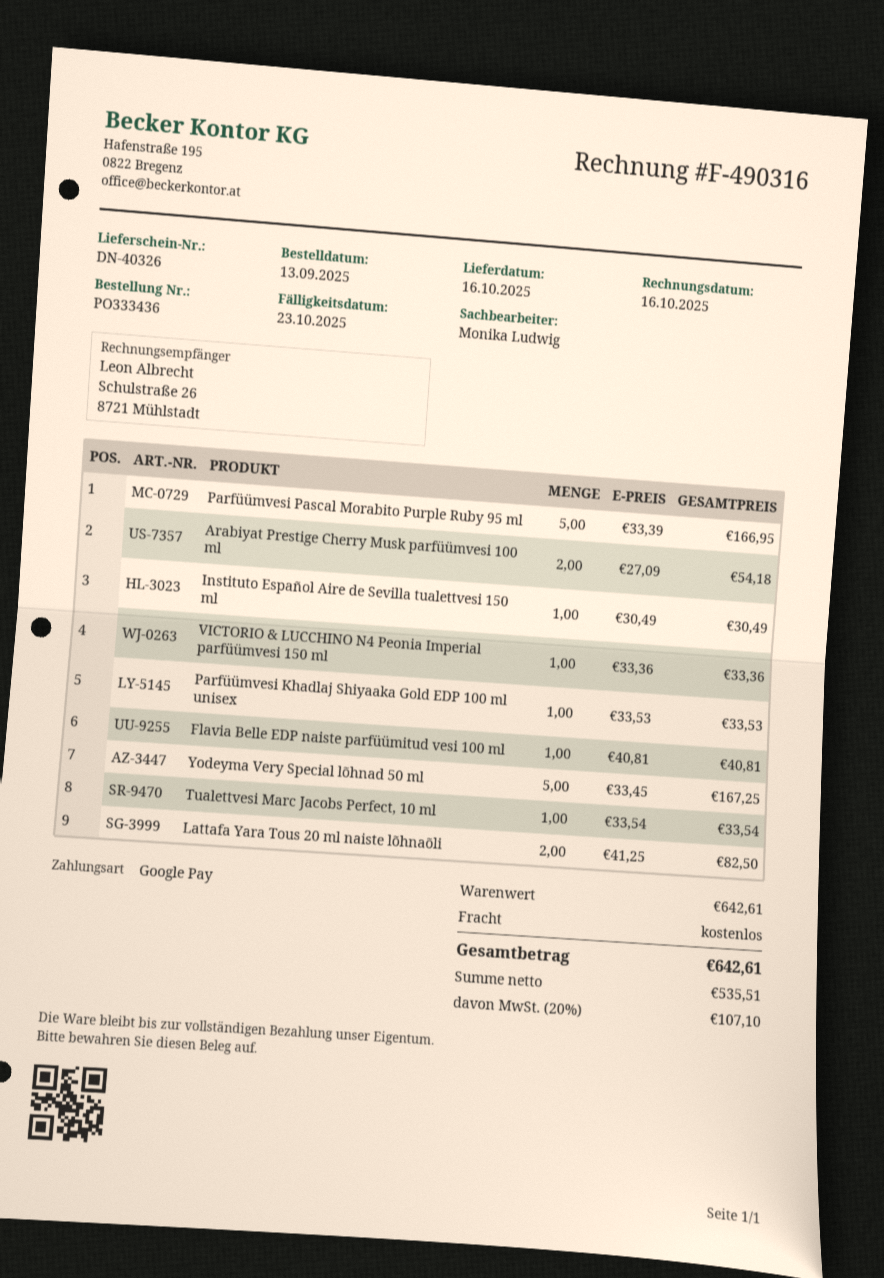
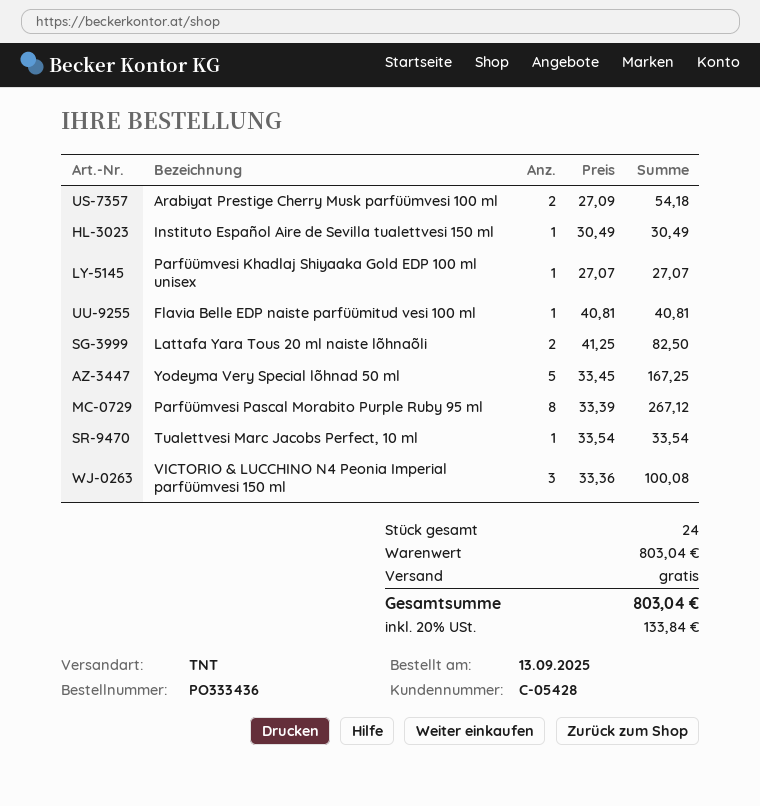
Parfüümvesi Pascal Morabito Purple Ruby 95 ml: 5 x 33.39 = 166.95 -> 8 x 33.39 = 267.12
VICTORIO & LUCCHINO N4 Peonia Imperial parfüümvesi 150 ml: 1 x 33.36 = 33.36 -> 3 x 33.36 = 100.08
Parfüümvesi Khadlaj Shiyaaka Gold EDP 100 ml unisex: 1 x 33.53 = 33.53 -> 1 x 27.07 = 27.07
subtotal: 642.61 -> 803.04
tax: 20% = 107.10 -> 20% = 133.84
total: 642.61 -> 803.04

